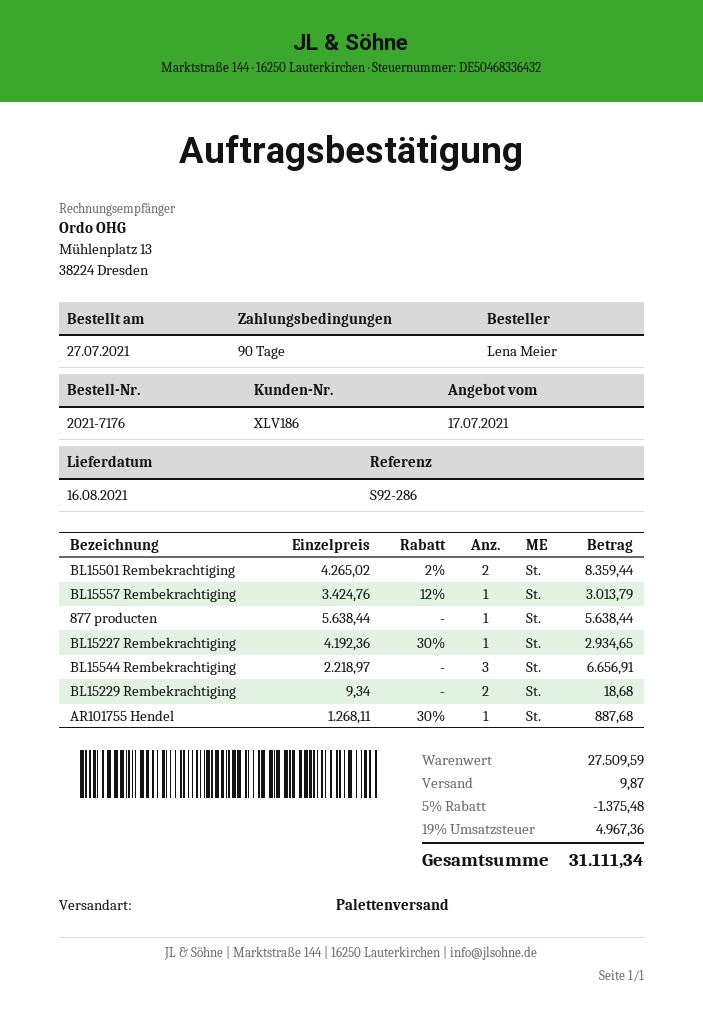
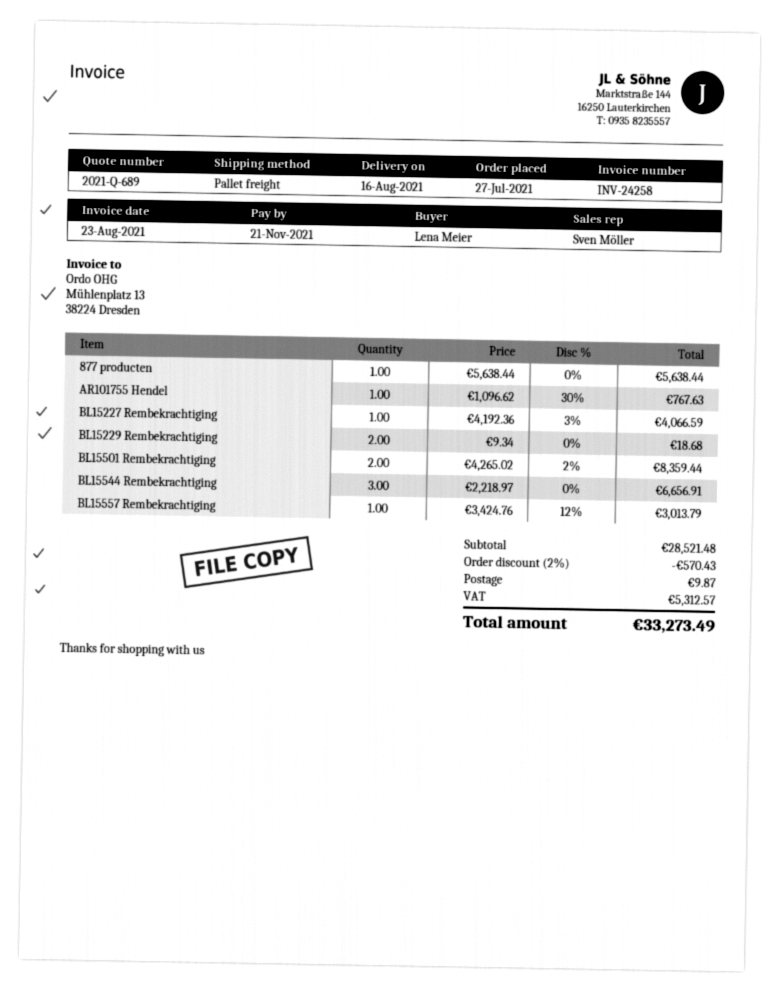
BL15227 Rembekrachtiging: 1 x 4192.36 - 30% = 2934.65 -> 1 x 4192.36 - 3% = 4066.59
AR101755 Hendel: 1 x 1268.11 - 30% = 887.68 -> 1 x 1096.62 - 30% = 767.63
subtotal: 27509.59 -> 28521.48
discount: 5% = 1375.48 -> 2% = 570.43
tax: 4967.36 -> 5312.57
total: 31111.34 -> 33273.49

